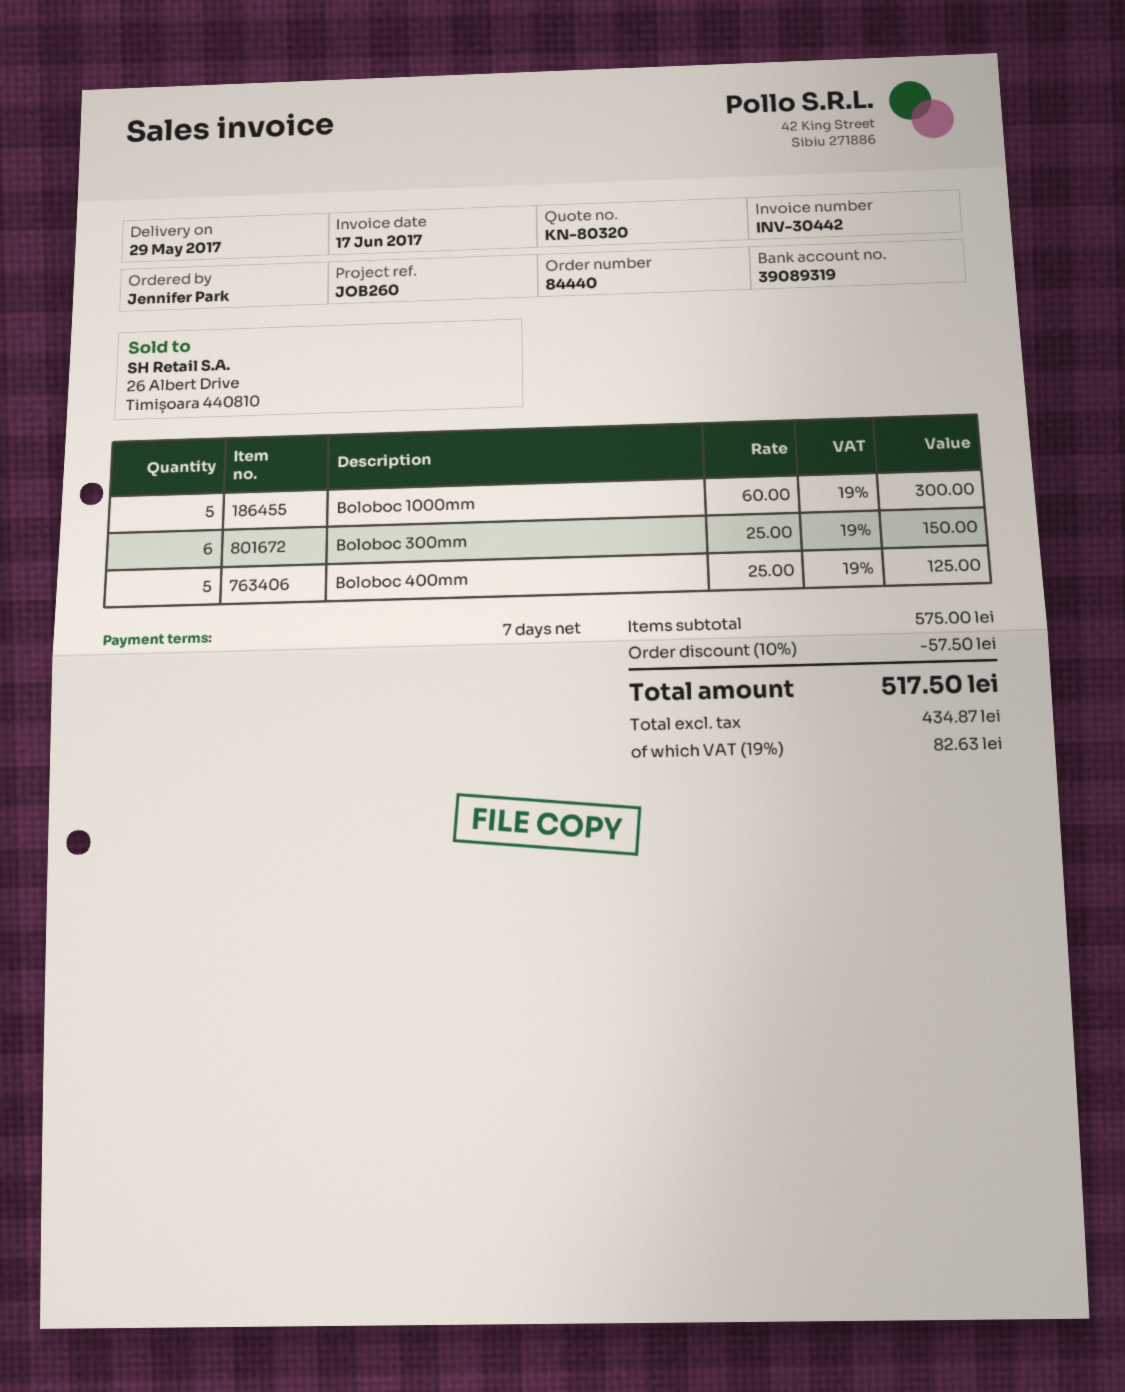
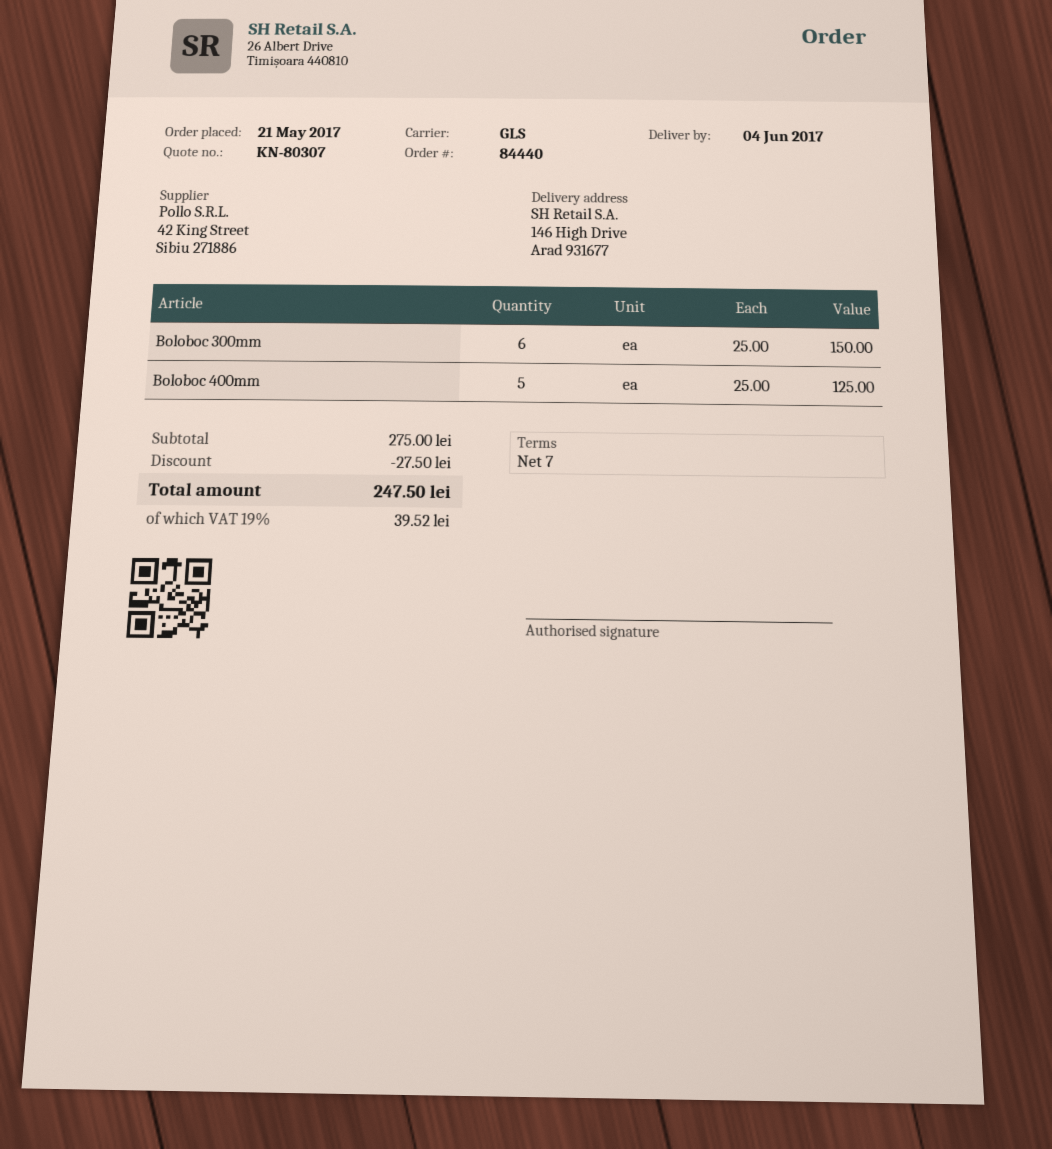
quote number: KN-80320 -> KN-80307
delivery date: 2017-05-29 -> 2017-06-04
Boloboc 1000mm: 5 x 60.00 = 300.00 -> none
subtotal: 575.00 -> 275.00
discount: 57.50 -> 27.50
tax: 19% = 82.63 -> 19% = 39.52
total: 517.50 -> 247.50

